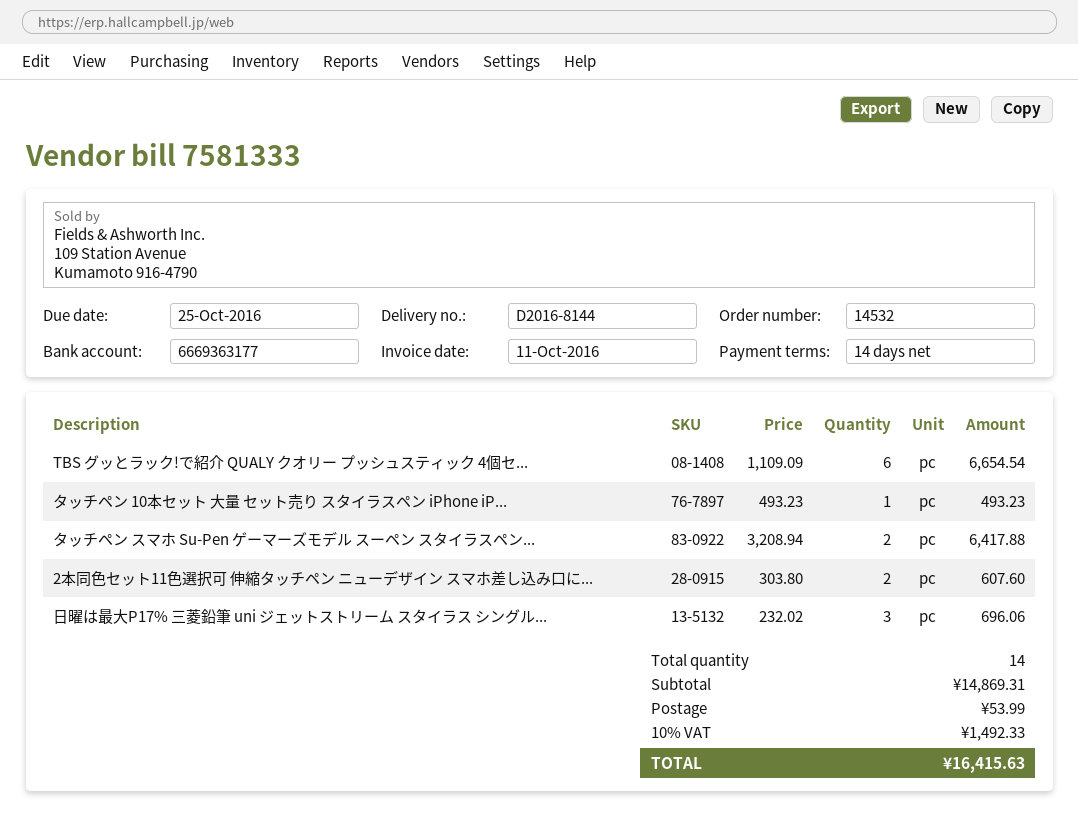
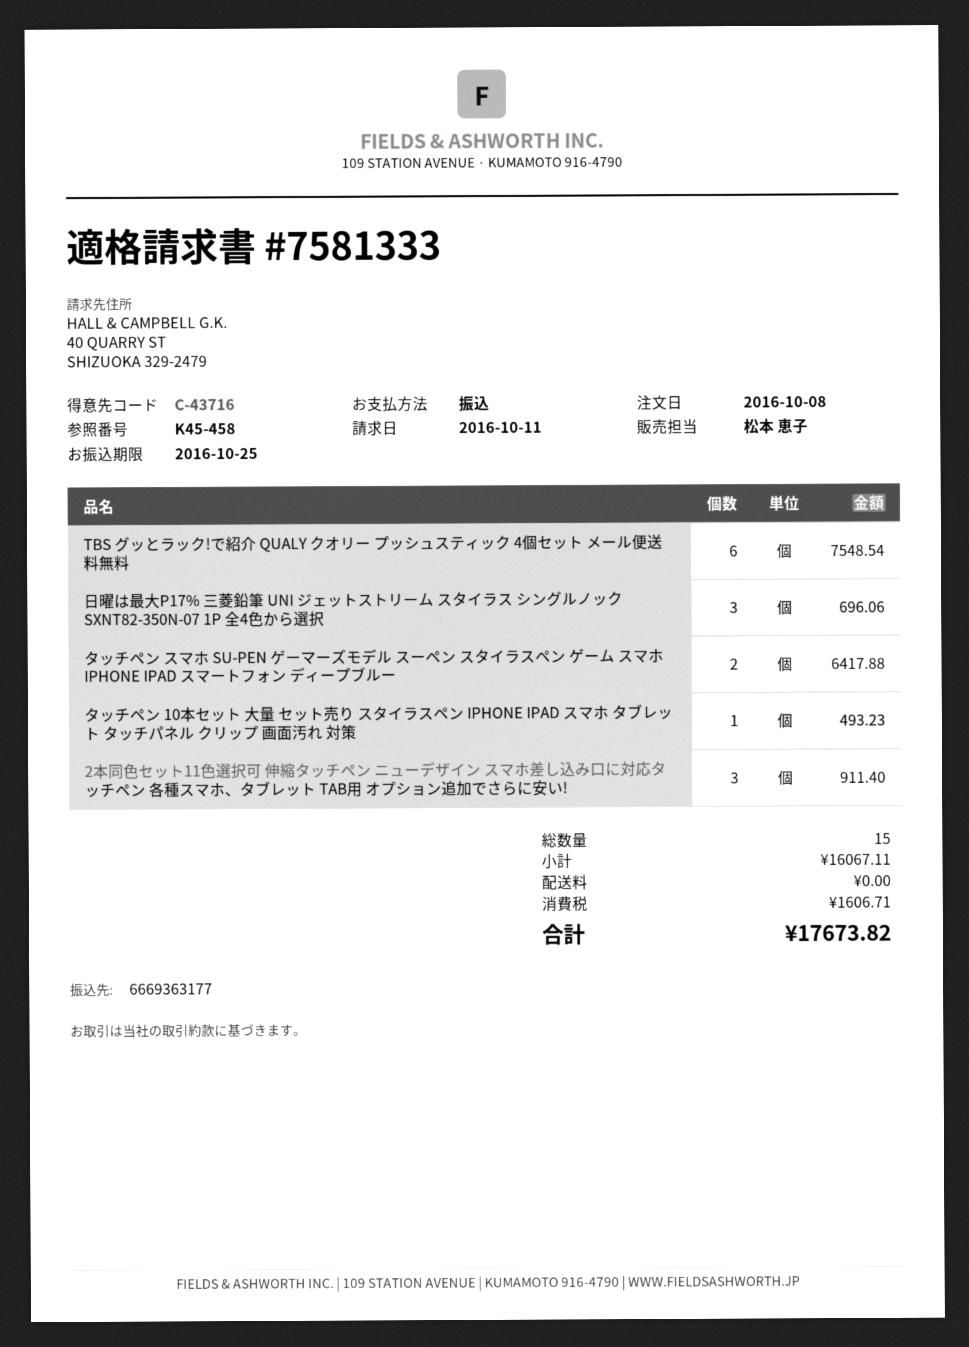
TBS グッとラック!で紹介 QUALY クオリー プッシュスティック 4個セ...: 6 for 6654.54 -> 6 for 7548.54
2本同色セット11色選択可 伸縮タッチペン ニューデザイン スマホ差し込み口に...: 2 for 607.60 -> 3 for 911.40
total quantity: 14 -> 15
subtotal: 14869.31 -> 16067.11
shipping: 53.99 -> 0.00
tax: 1492.33 -> 1606.71
total: 16415.63 -> 17673.82

